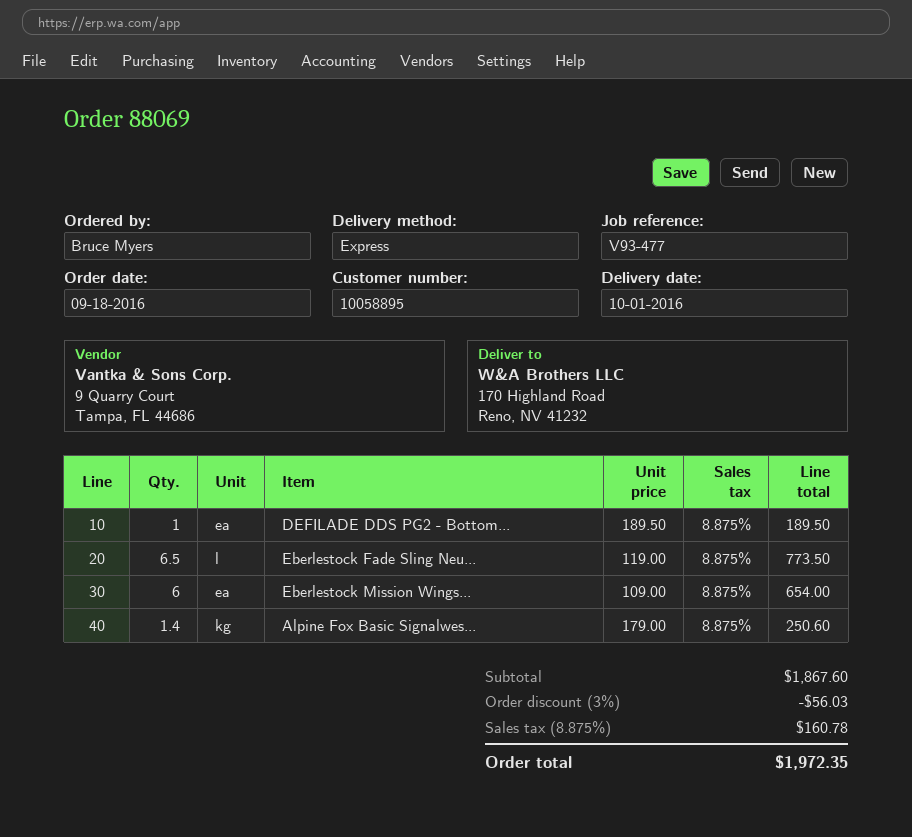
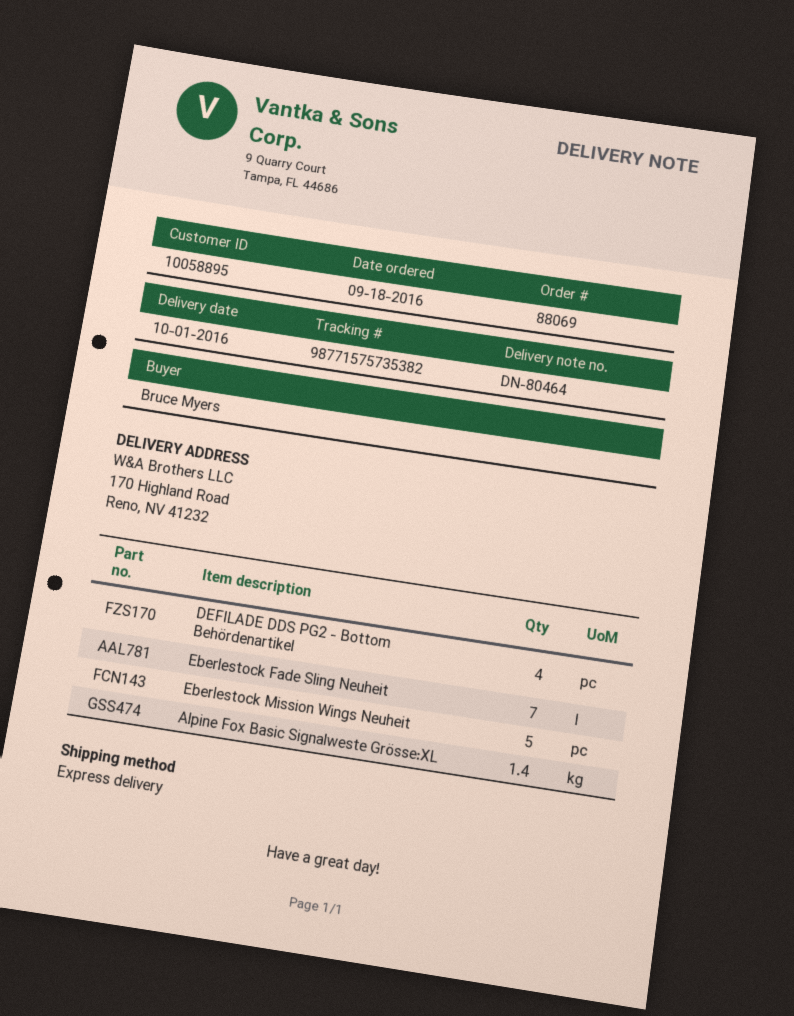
DEFILADE DDS PG2 - Bottom...: 1 -> 4
Eberlestock Fade Sling Neu...: 6.5 -> 7
Eberlestock Mission Wings...: 6 -> 5

